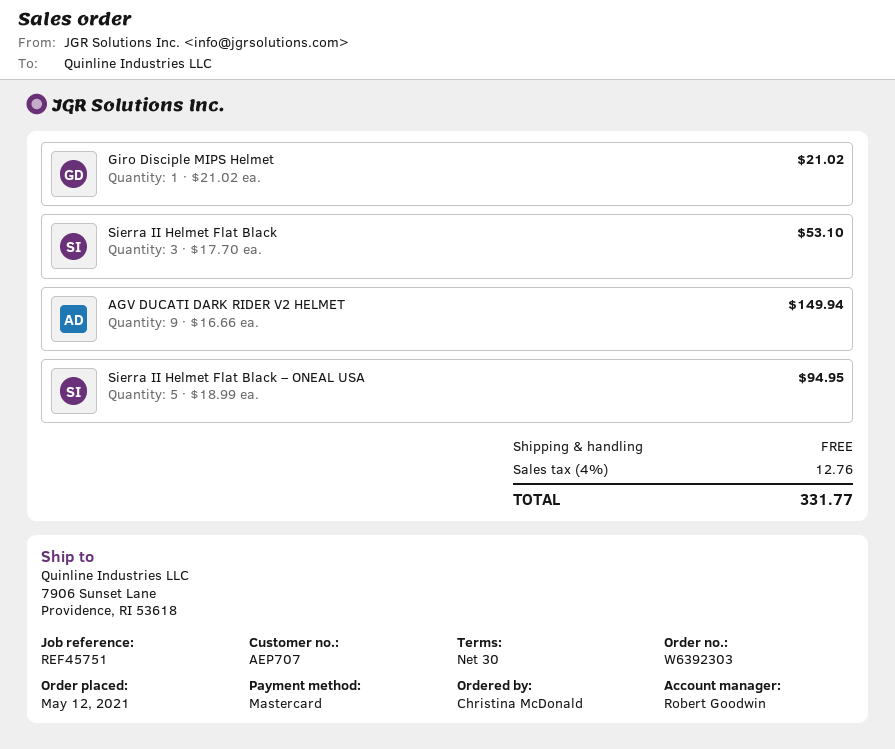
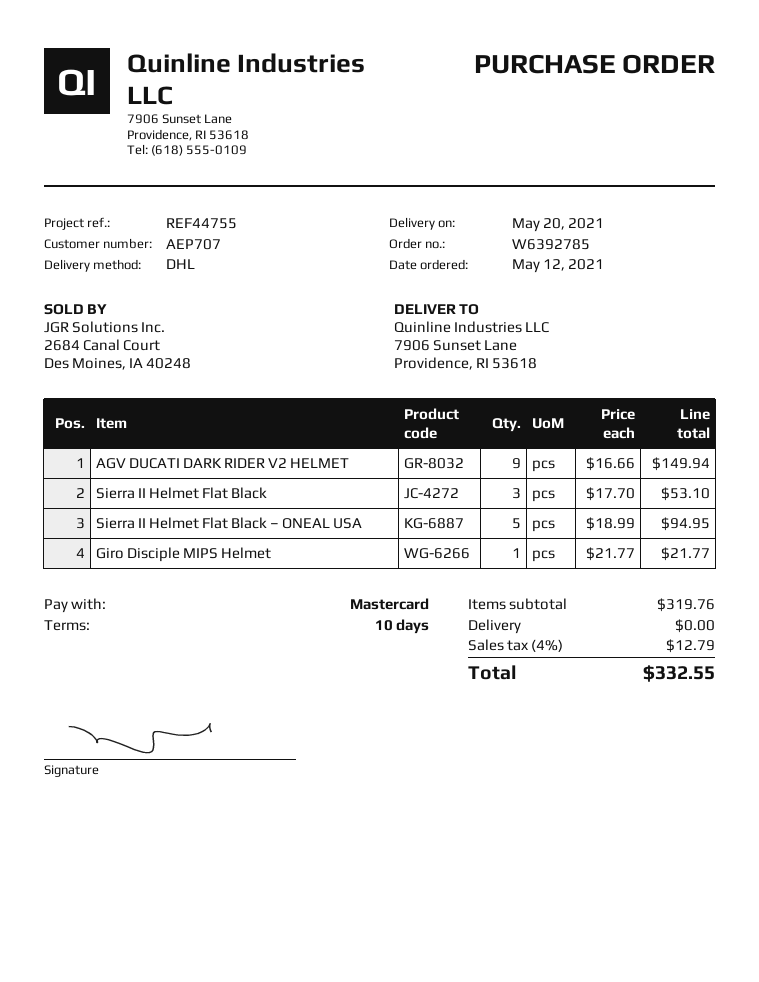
order number: W6392303 -> W6392785
payment terms: 30 days -> 10 days
reference: REF45751 -> REF44755
Giro Disciple MIPS Helmet: 1 x 21.02 = 21.02 -> 1 x 21.77 = 21.77
tax: 4% = 12.76 -> 4% = 12.79
total: 331.77 -> 332.55

